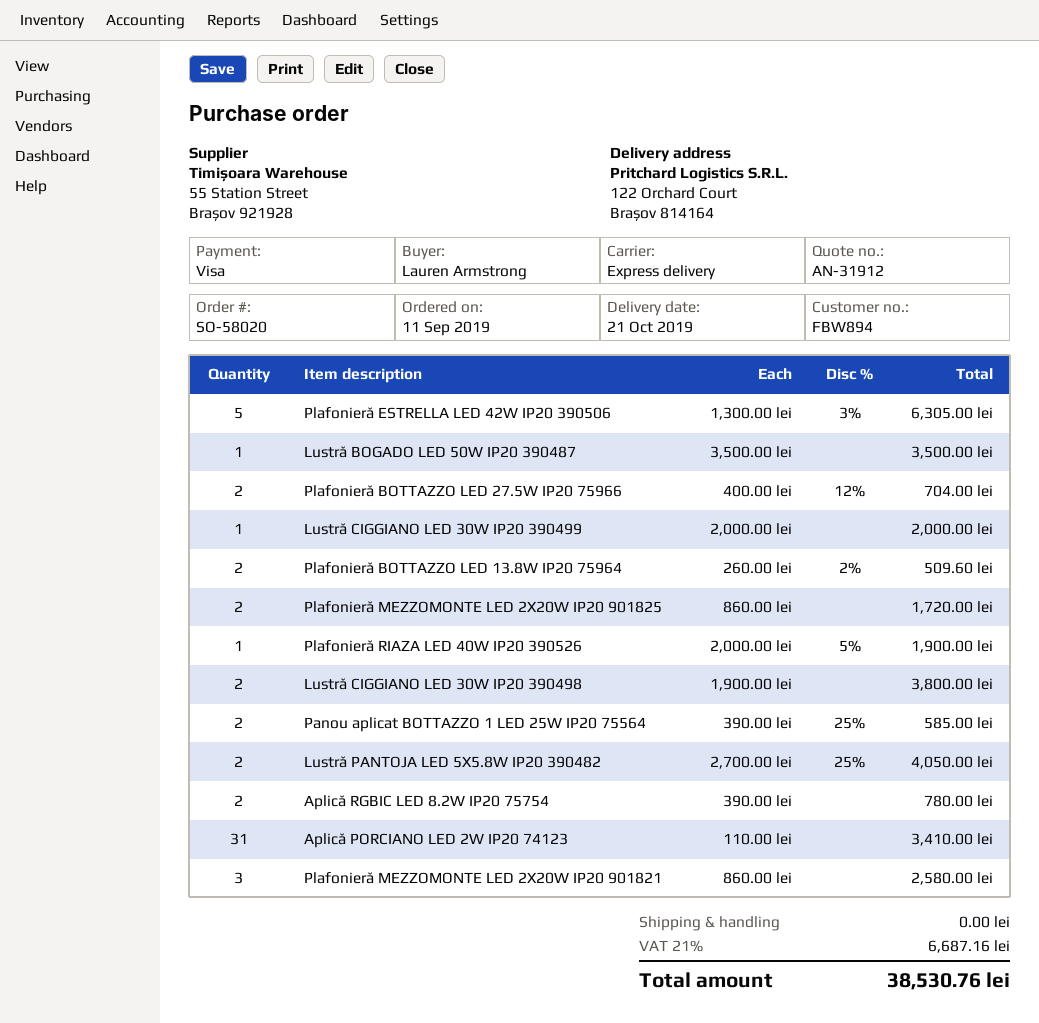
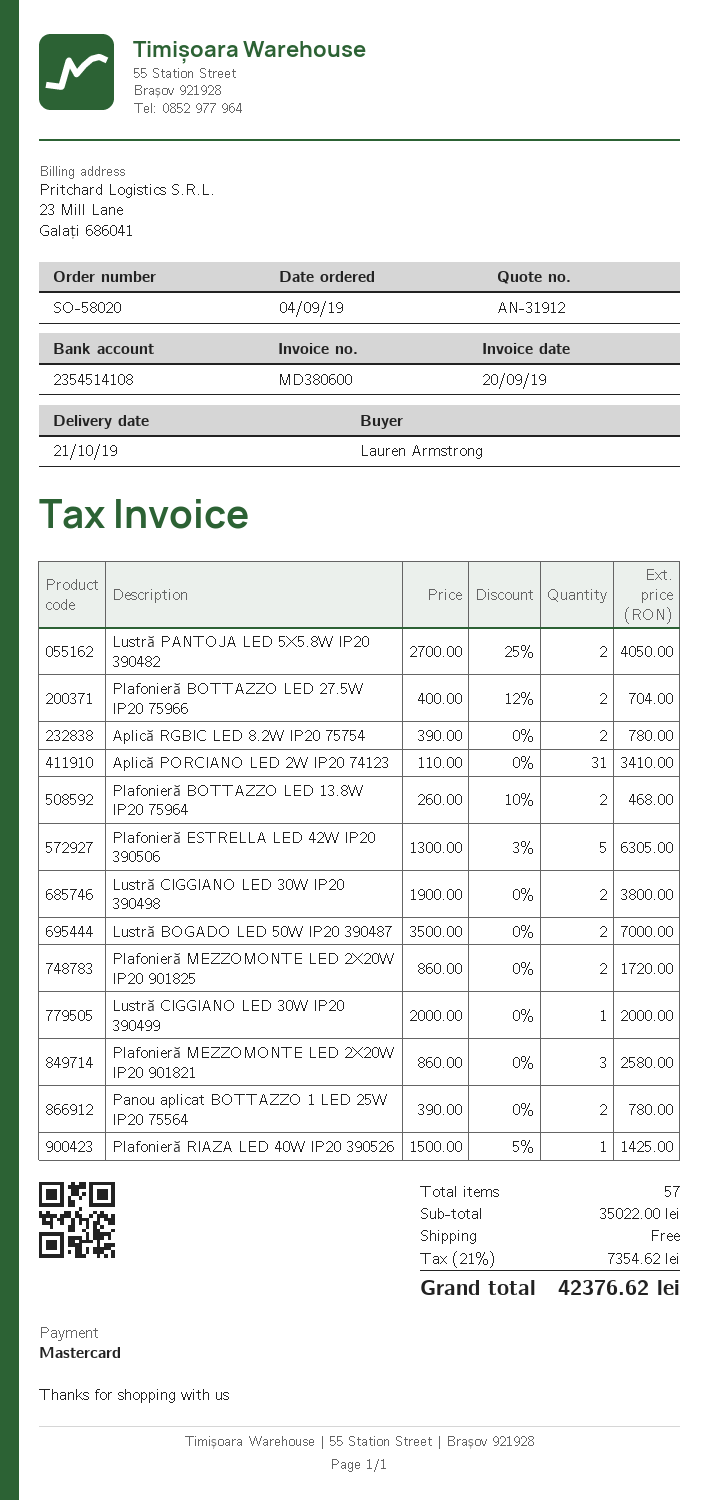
order date: 2019-09-11 -> 2019-09-04
payment method: Visa -> Mastercard
Lustră BOGADO LED 50W IP20 390487: 1 x 3500.00 = 3500.00 -> 2 x 3500.00 = 7000.00
Plafonieră BOTTAZZO LED 13.8W IP20 75964: 2 x 260.00 - 2% = 509.60 -> 2 x 260.00 - 10% = 468.00
Plafonieră RIAZA LED 40W IP20 390526: 1 x 2000.00 - 5% = 1900.00 -> 1 x 1500.00 - 5% = 1425.00
Panou aplicat BOTTAZZO 1 LED 25W IP20 75564: 2 x 390.00 - 25% = 585.00 -> 2 x 390.00 = 780.00
tax: 21% = 6687.16 -> 21% = 7354.62
total: 38530.76 -> 42376.62

